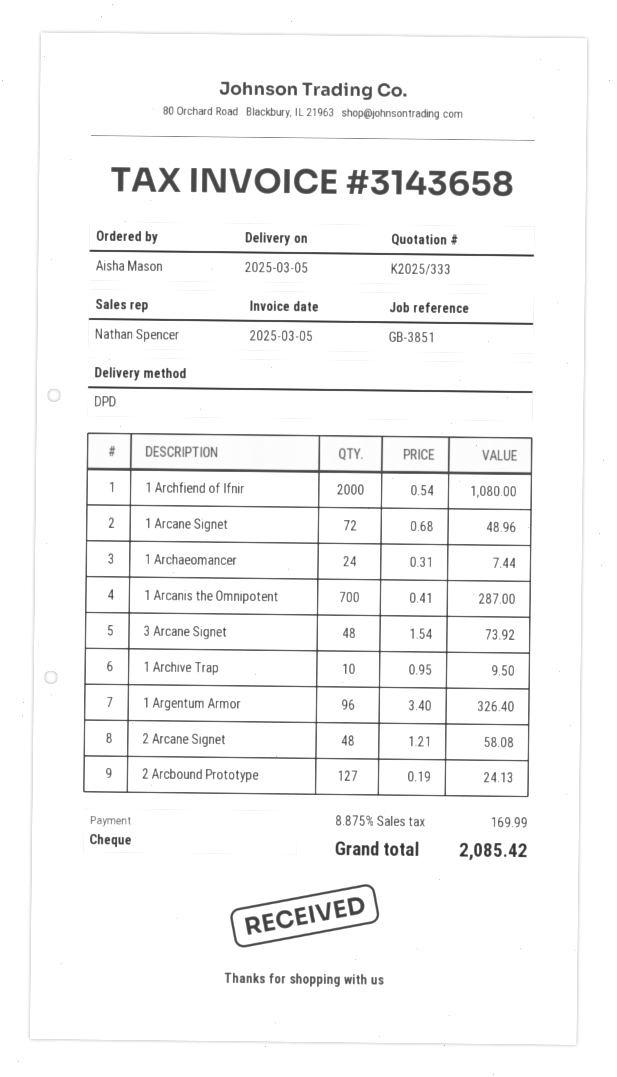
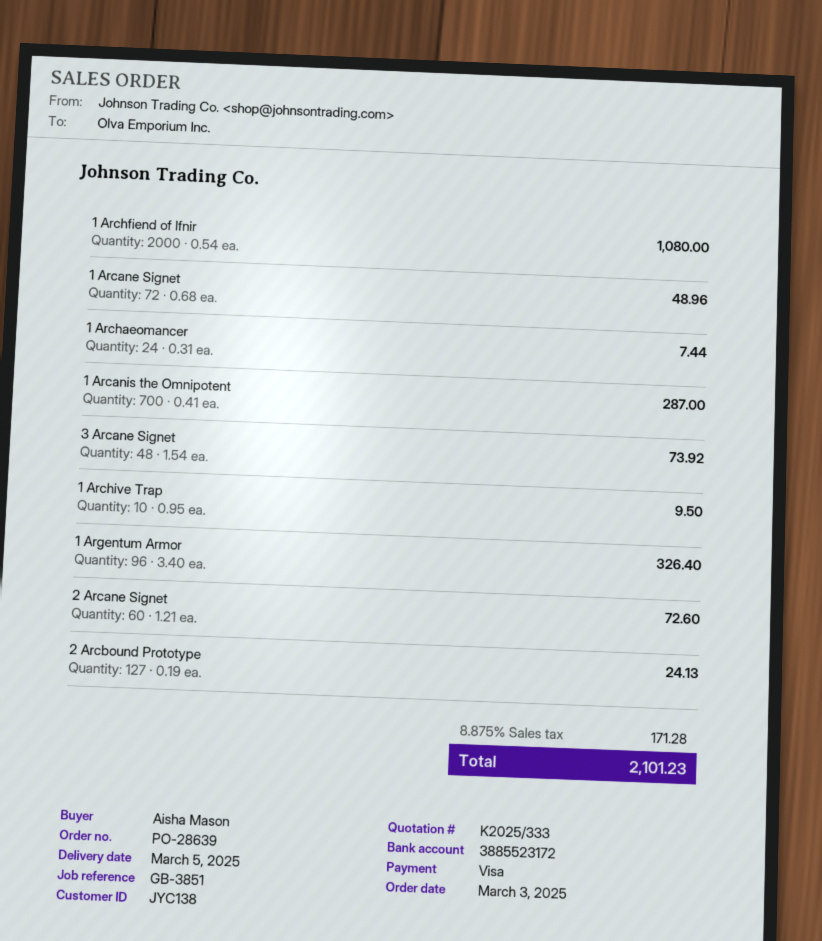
payment method: cheque -> Visa
2 Arcane Signet: 48 x 1.21 = 58.08 -> 60 x 1.21 = 72.60
tax: 8.875% = 169.99 -> 8.875% = 171.28
total: 2085.42 -> 2101.23

